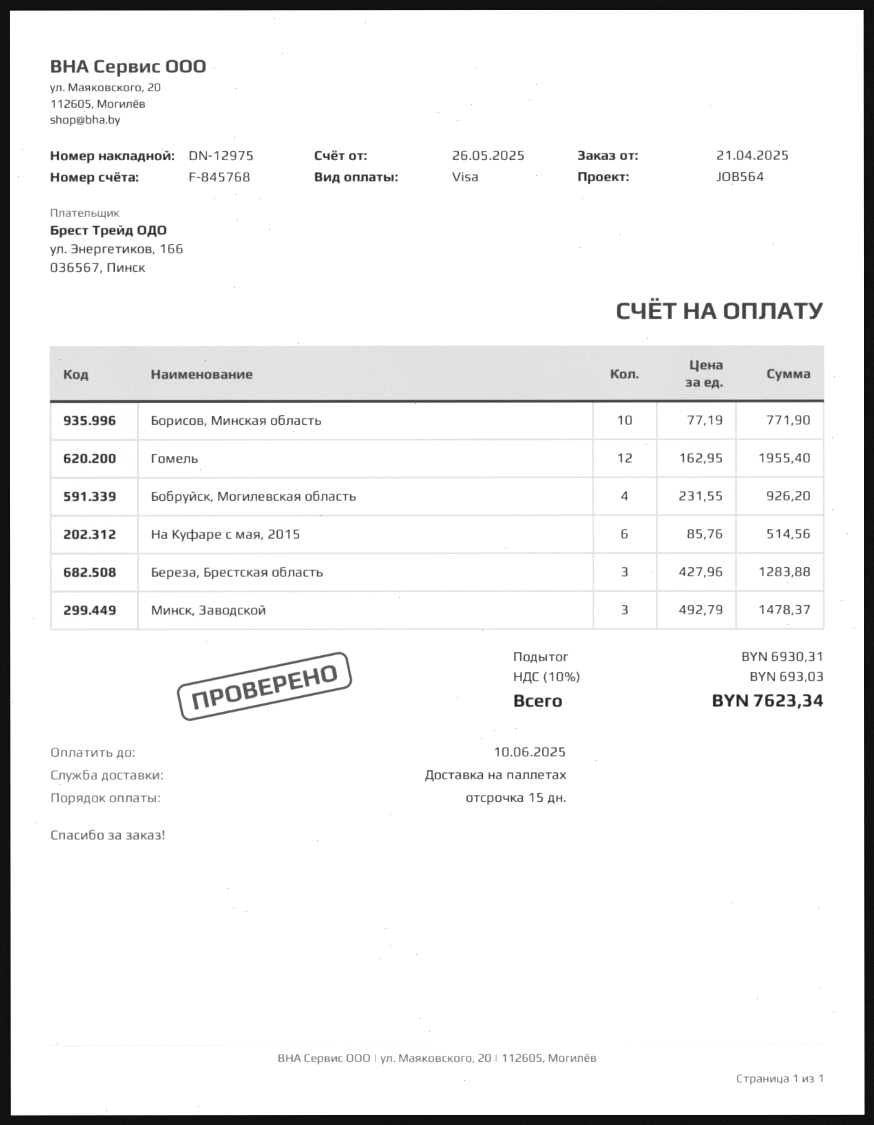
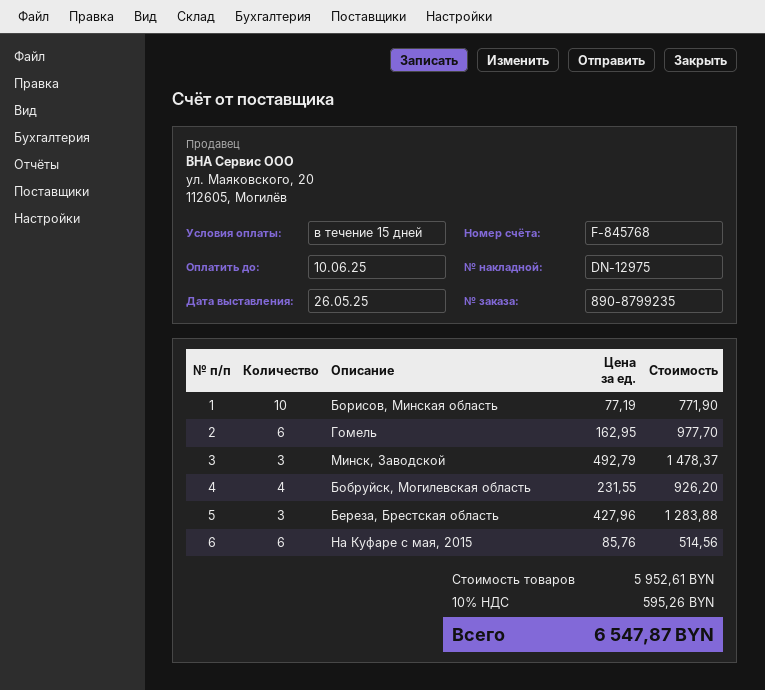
Гомель: 12 x 162.95 = 1955.40 -> 6 x 162.95 = 977.70
subtotal: 6930.31 -> 5952.61
tax: 10% = 693.03 -> 10% = 595.26
total: 7623.34 -> 6547.87

